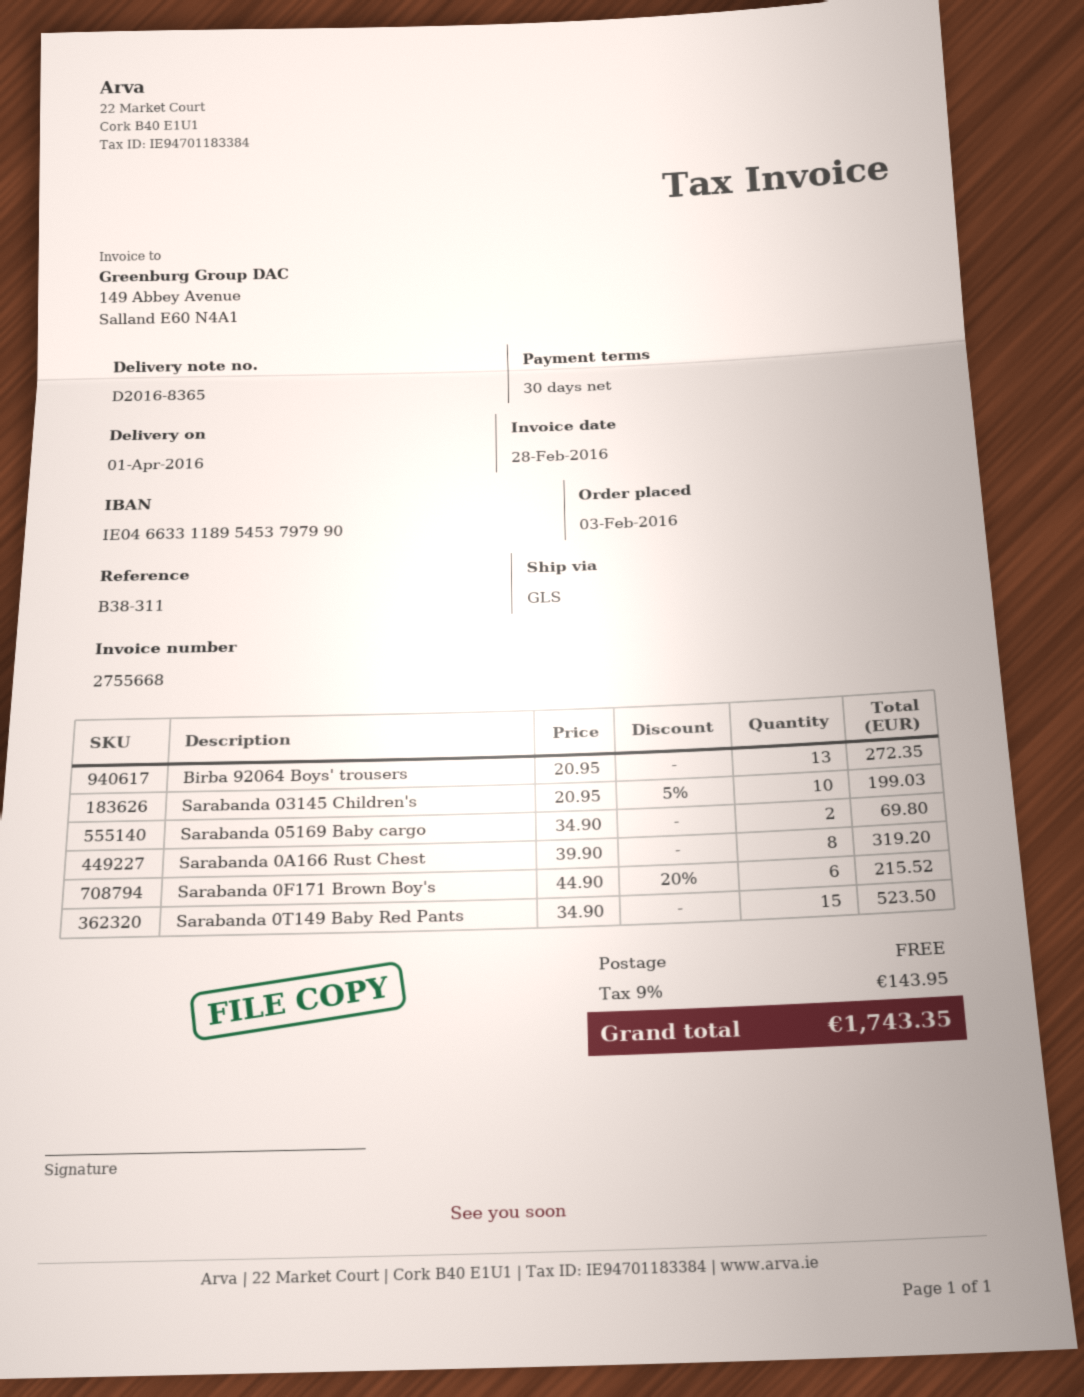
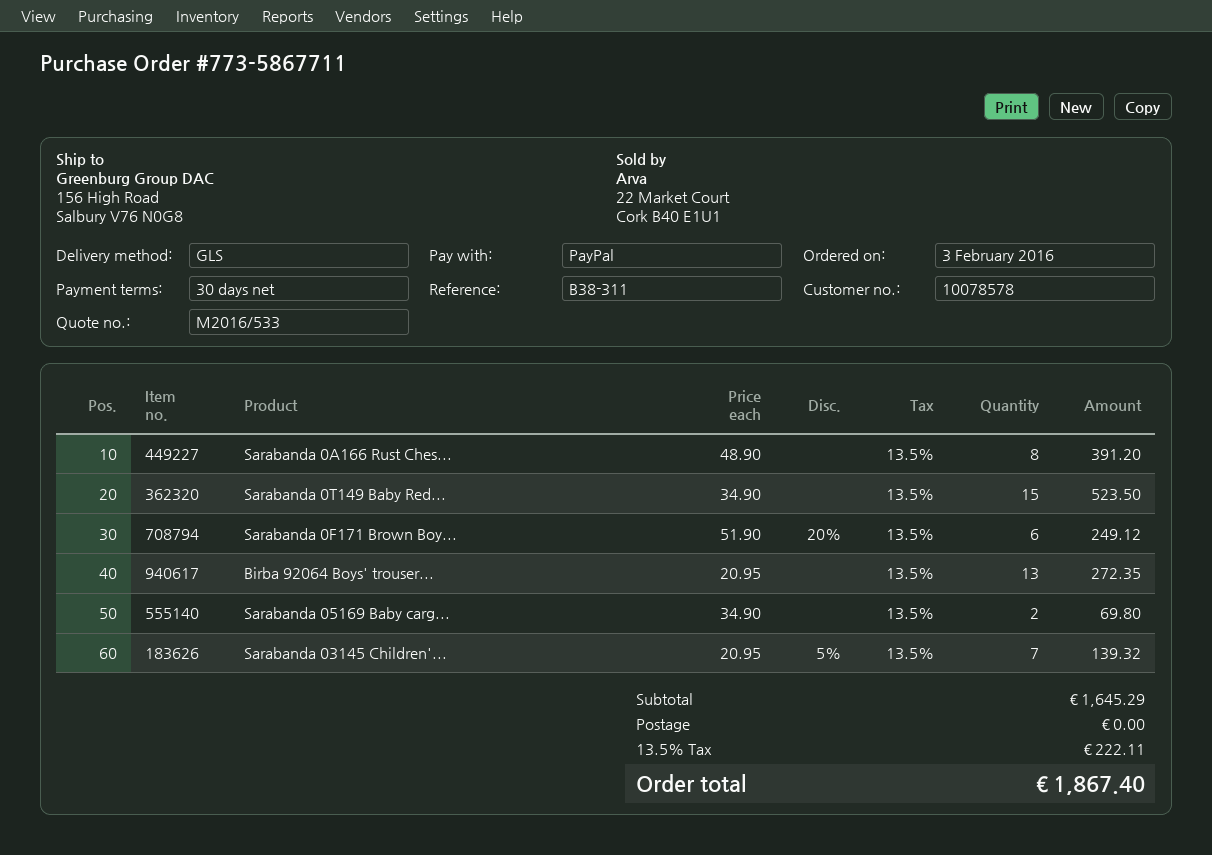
Sarabanda 03145 Children's: 10 x 20.95 - 5% = 199.03 -> 7 x 20.95 - 5% = 139.32
Sarabanda 0A166 Rust Chest: 8 x 39.90 = 319.20 -> 8 x 48.90 = 391.20
Sarabanda 0F171 Brown Boy's: 6 x 44.90 - 20% = 215.52 -> 6 x 51.90 - 20% = 249.12
tax: 9% = 143.95 -> 13.5% = 222.11
total: 1743.35 -> 1867.40

